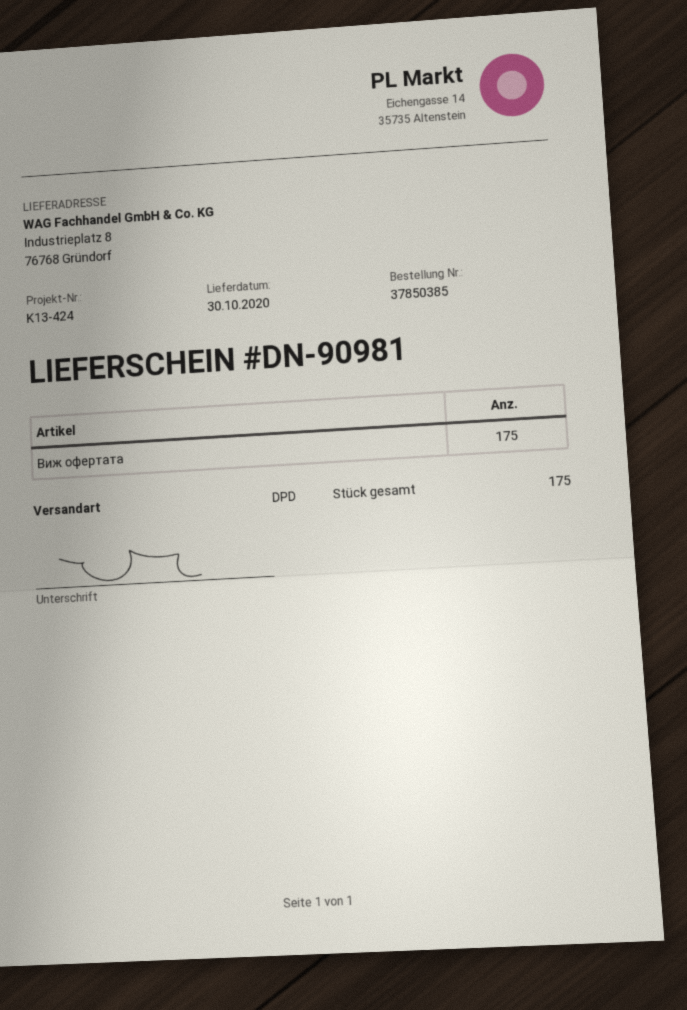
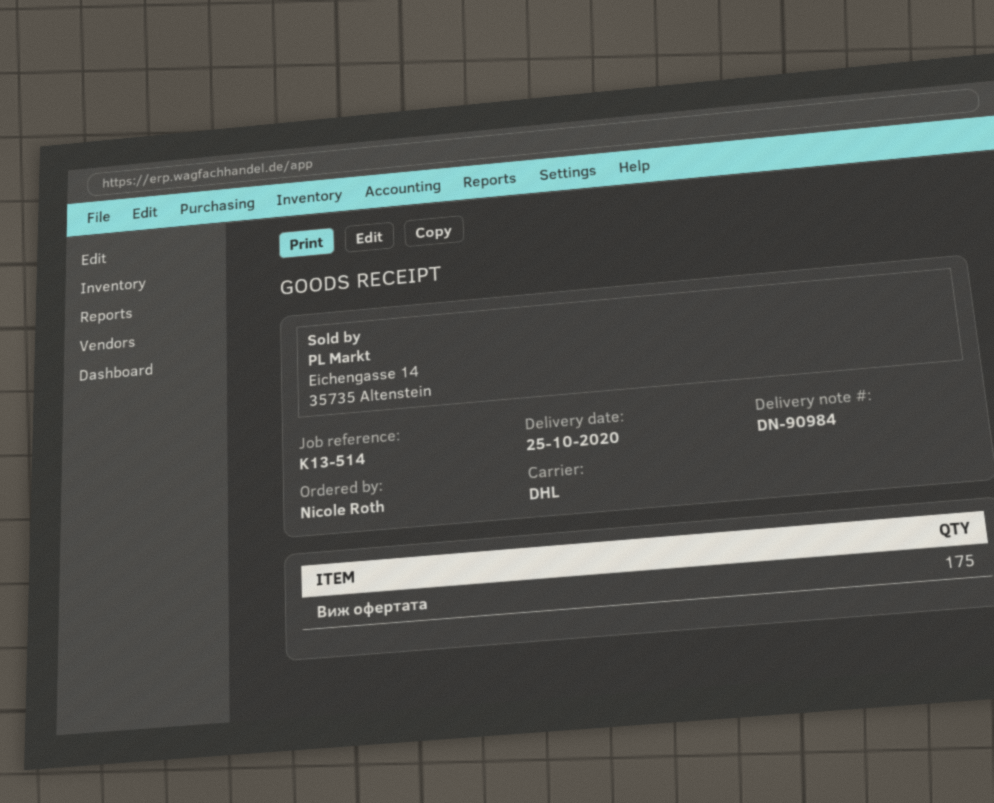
delivery note number: DN-90981 -> DN-90984
delivery date: 2020-10-30 -> 2020-10-25
reference: K13-424 -> K13-514
shipping method: DPD -> DHL

